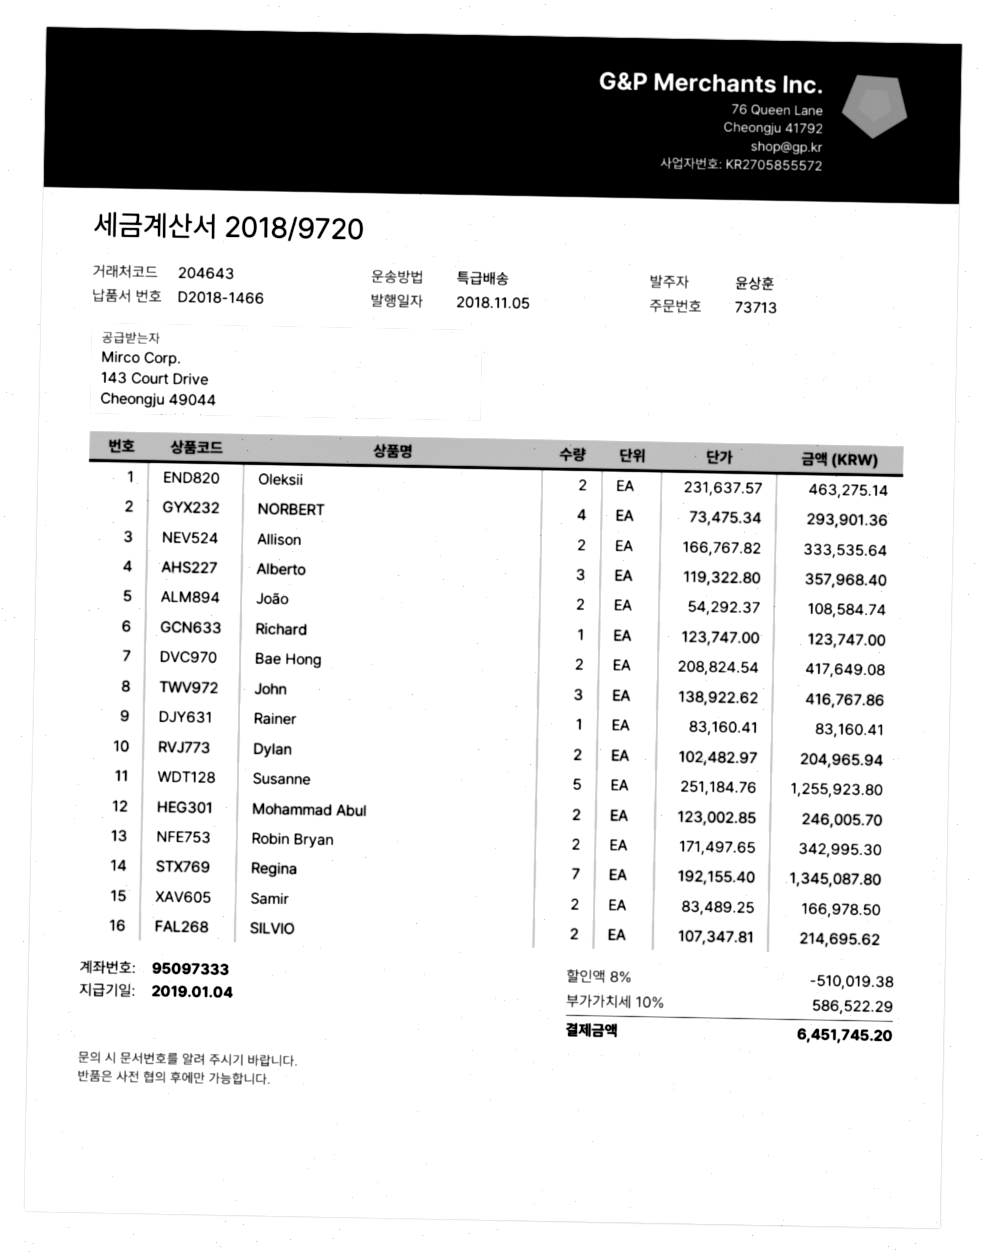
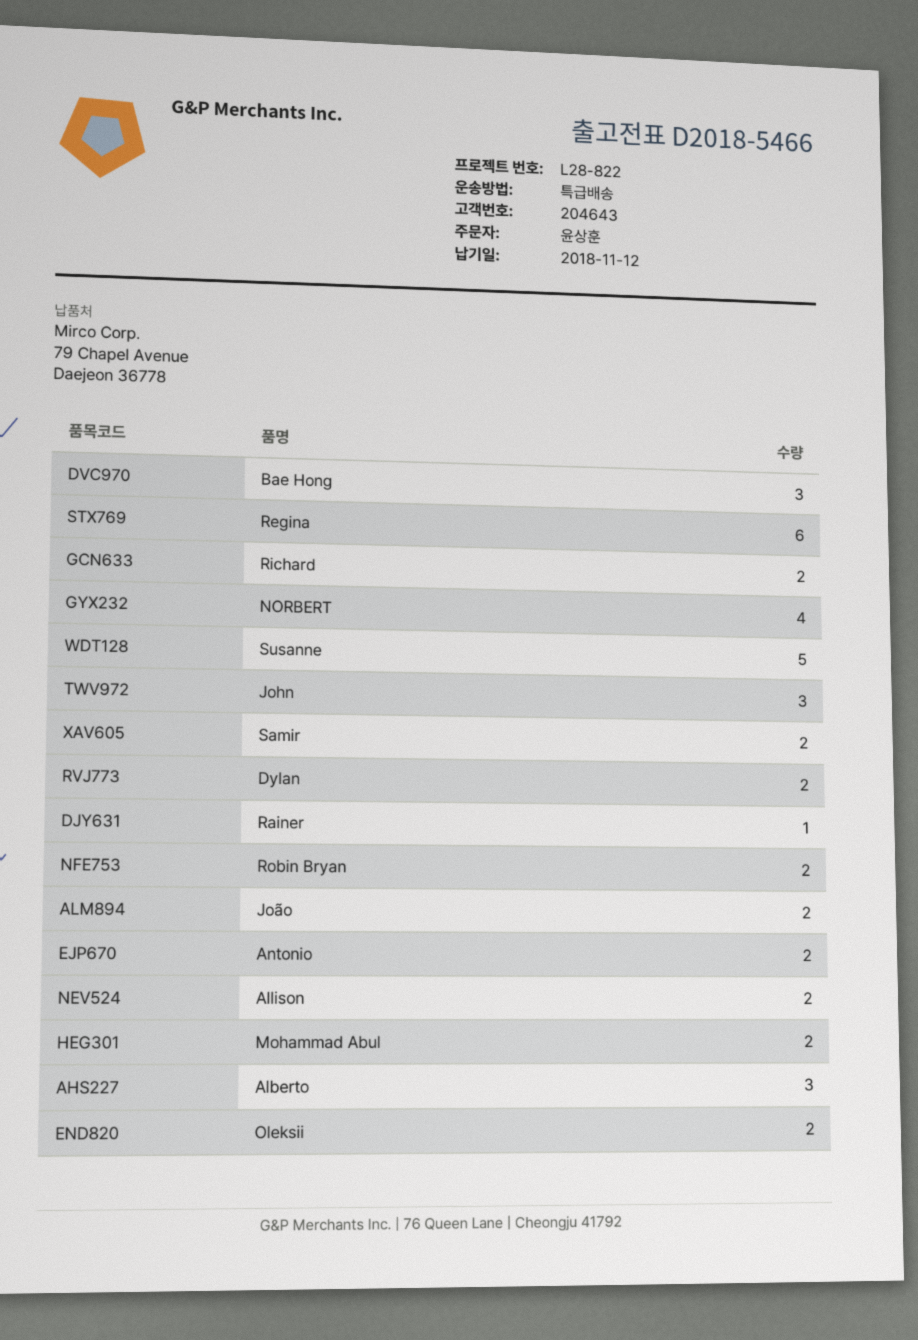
delivery note number: D2018-1466 -> D2018-5466
Richard: 1 -> 2
Bae Hong: 2 -> 3
Regina: 7 -> 6
SILVIO: 2 -> none
Antonio: none -> 2

